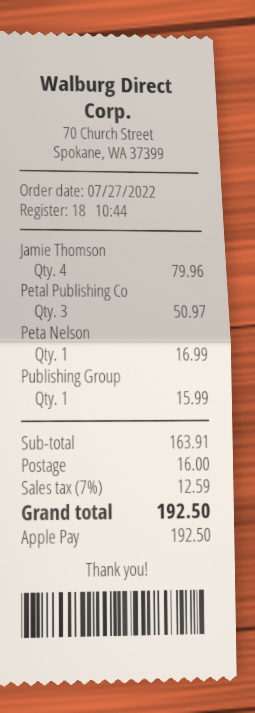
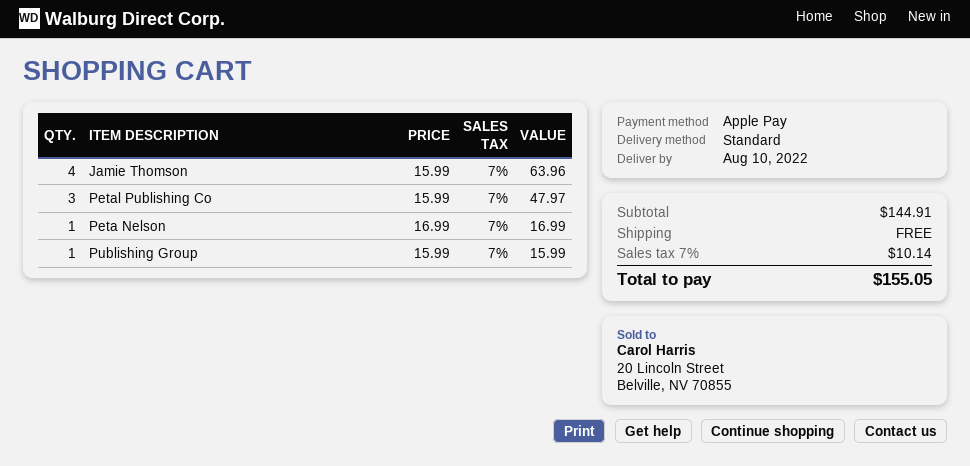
Jamie Thomson: 4 for 79.96 -> 4 for 63.96
Petal Publishing Co: 3 for 50.97 -> 3 for 47.97
subtotal: 163.91 -> 144.91
shipping: 16.00 -> 0.00
tax: 7% = 12.59 -> 7% = 10.14
total: 192.50 -> 155.05

